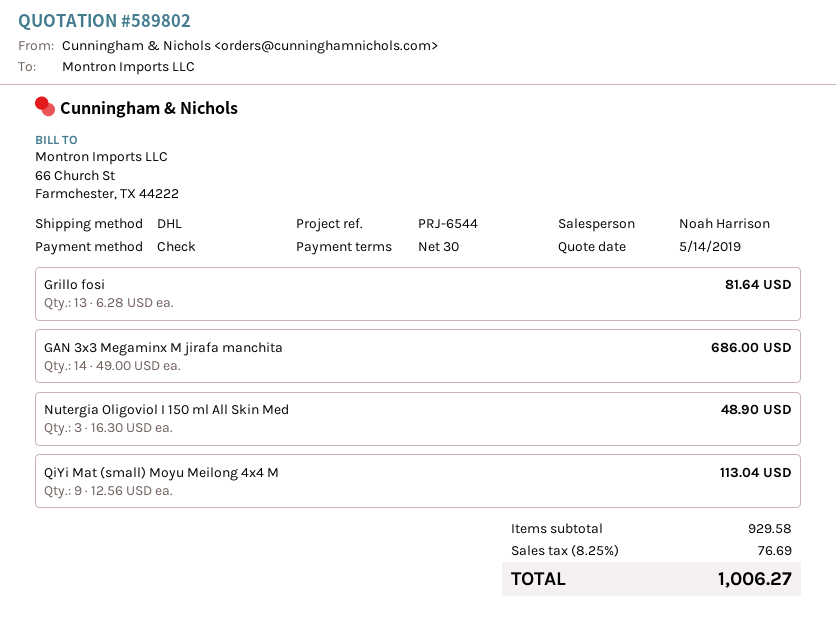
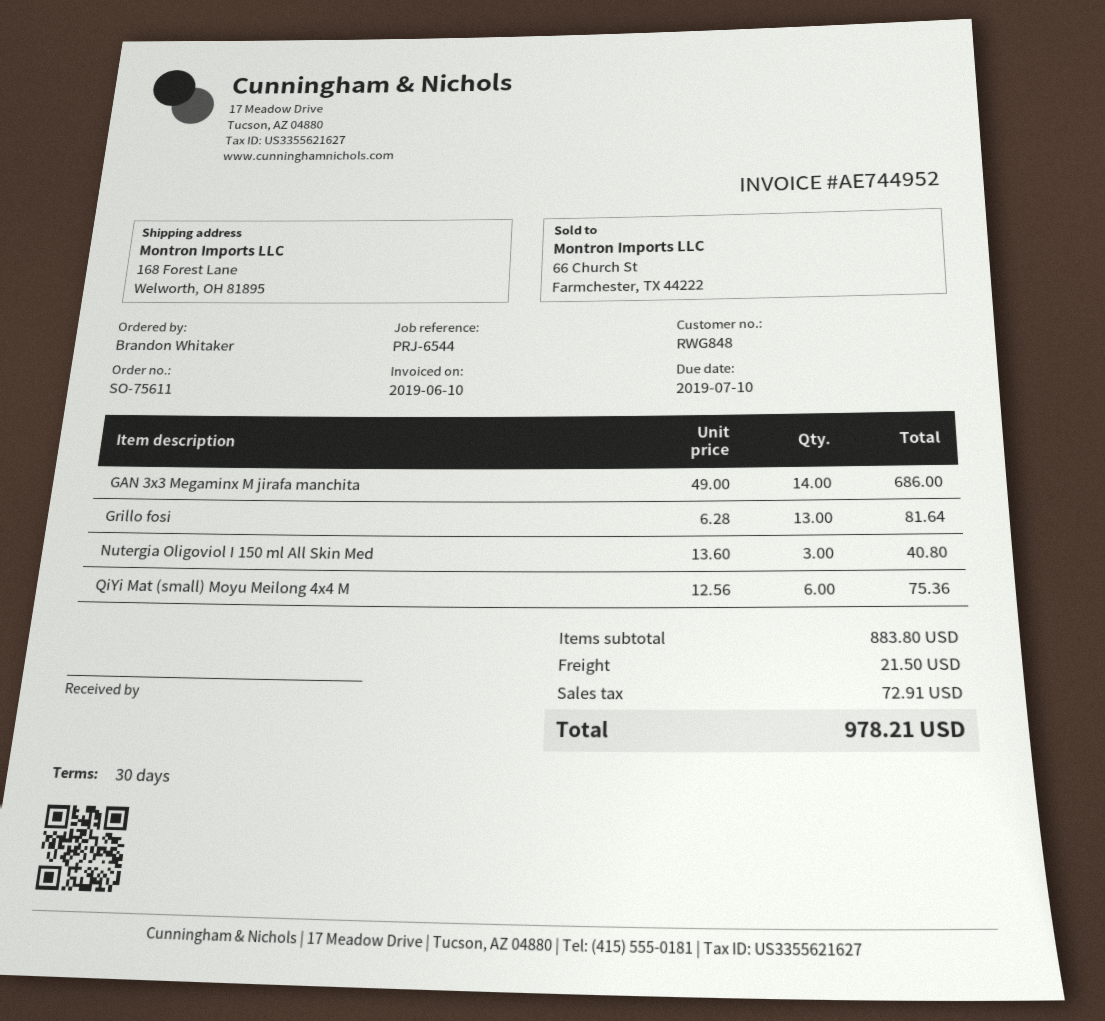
Nutergia Oligoviol I 150 ml All Skin Med: 3 x 16.30 = 48.90 -> 3 x 13.60 = 40.80
QiYi Mat (small) Moyu Meilong 4x4 M: 9 x 12.56 = 113.04 -> 6 x 12.56 = 75.36
subtotal: 929.58 -> 883.80
shipping: none -> 21.50
tax: 76.69 -> 72.91
total: 1006.27 -> 978.21

